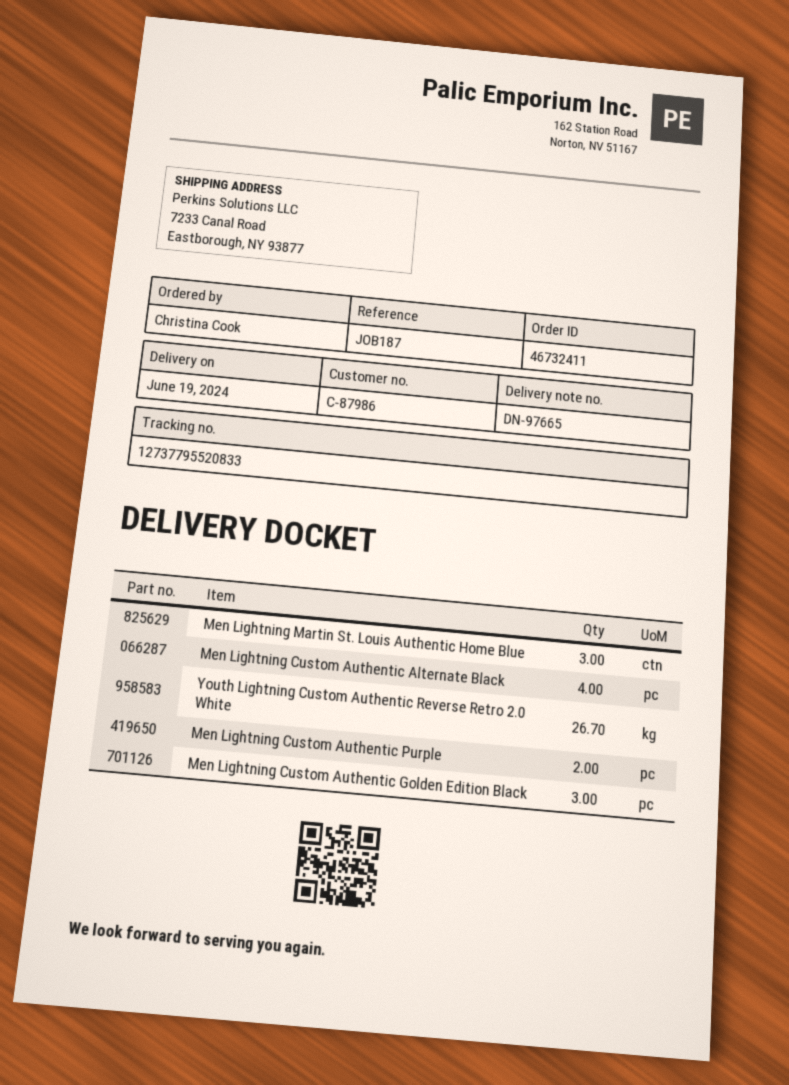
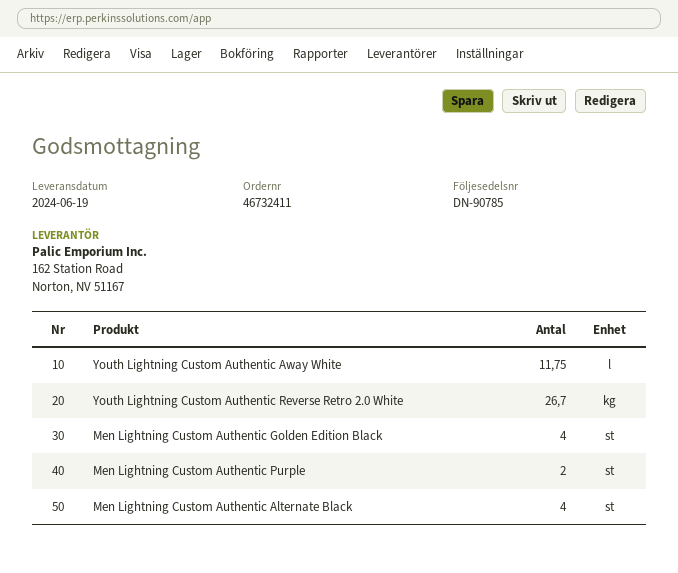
delivery note number: DN-97665 -> DN-90785
Men Lightning Martin St. Louis Authentic Home Blue: 3 -> none
Men Lightning Custom Authentic Golden Edition Black: 3 -> 4
Youth Lightning Custom Authentic Away White: none -> 11.75

